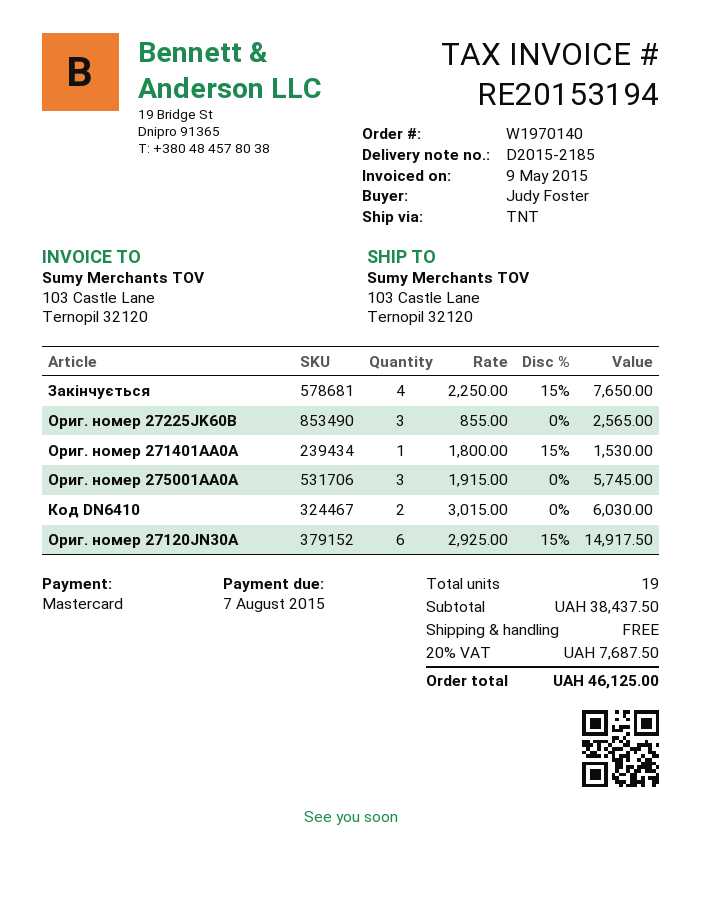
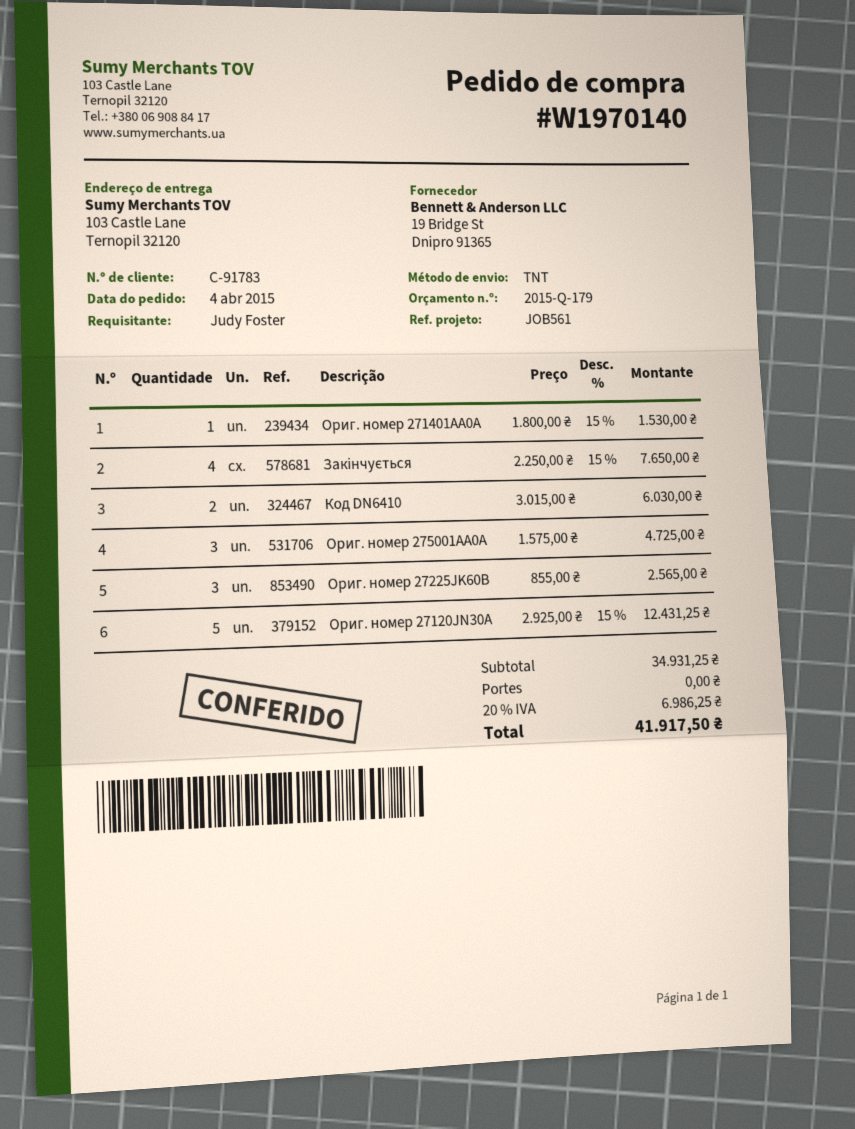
Ориг. номер 275001AA0A: 3 x 1915.00 = 5745.00 -> 3 x 1575.00 = 4725.00
Ориг. номер 27120JN30A: 6 x 2925.00 - 15% = 14917.50 -> 5 x 2925.00 - 15% = 12431.25
subtotal: 38437.50 -> 34931.25
tax: 20% = 7687.50 -> 20% = 6986.25
total: 46125.00 -> 41917.50

